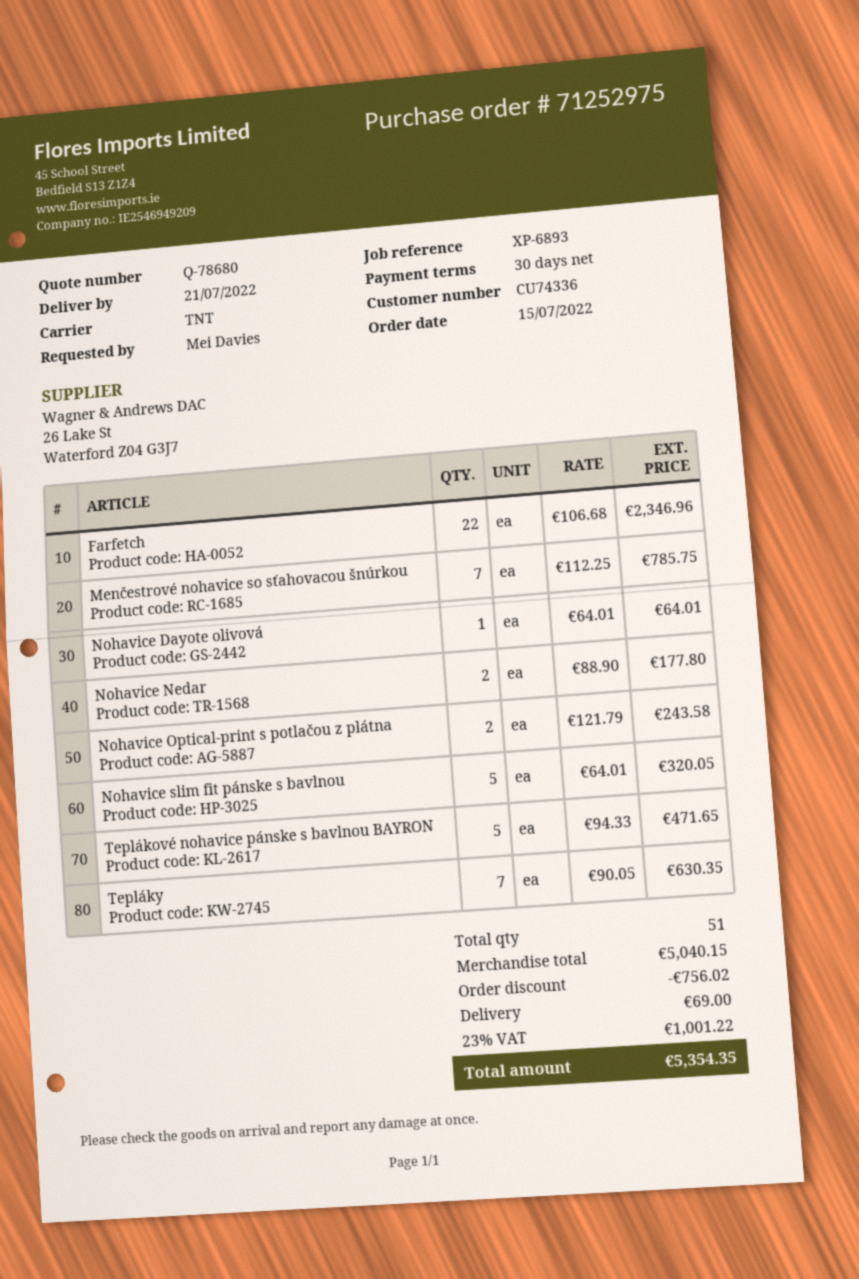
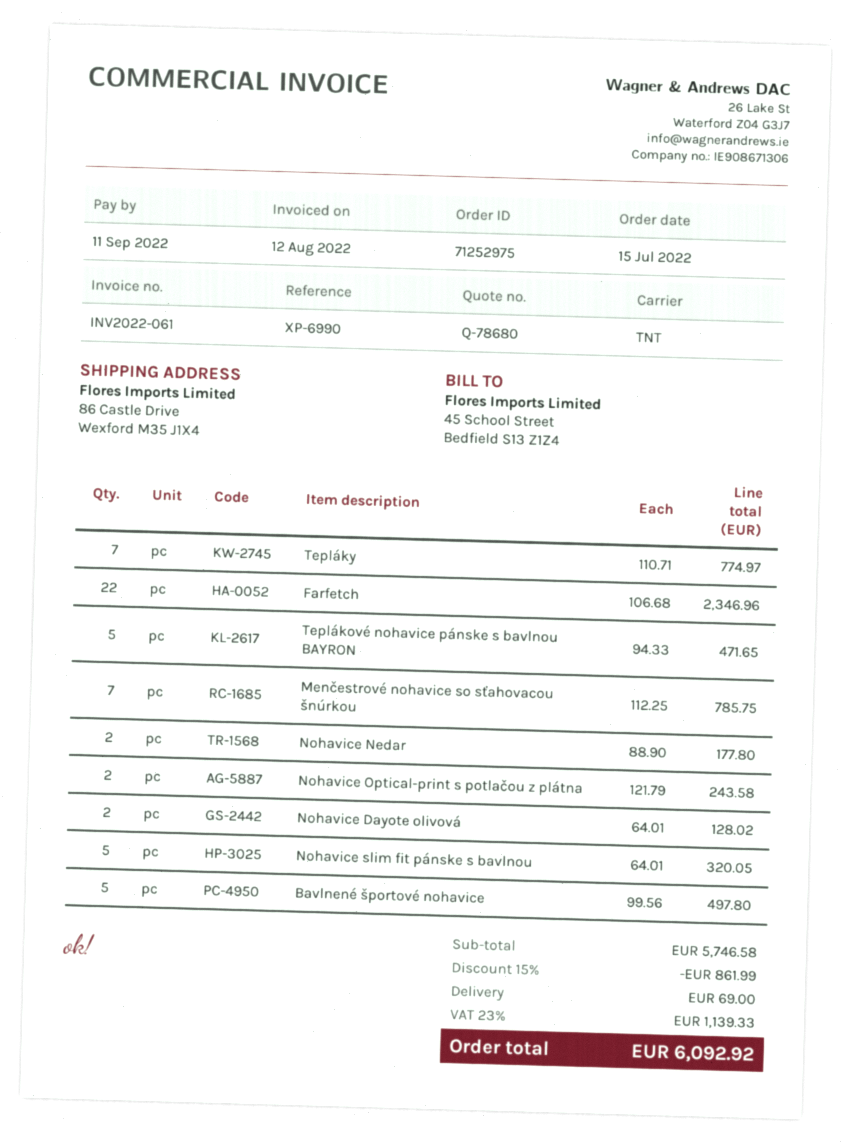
reference: XP-6893 -> XP-6990
Nohavice Dayote olivová: 1 x 64.01 = 64.01 -> 2 x 64.01 = 128.02
Tepláky: 7 x 90.05 = 630.35 -> 7 x 110.71 = 774.97
Bavlnené športové nohavice: none -> 5 x 99.56 = 497.80
subtotal: 5040.15 -> 5746.58
discount: 756.02 -> 861.99
tax: 23% = 1001.22 -> 23% = 1139.33
total: 5354.35 -> 6092.92

